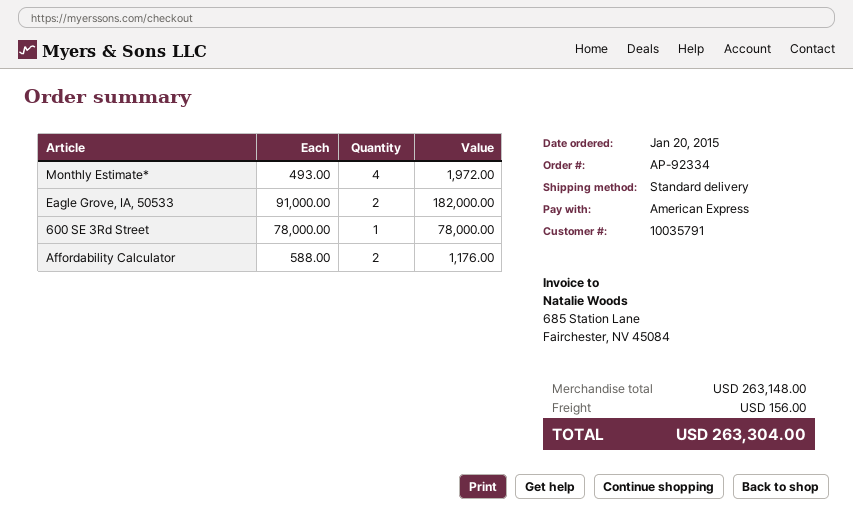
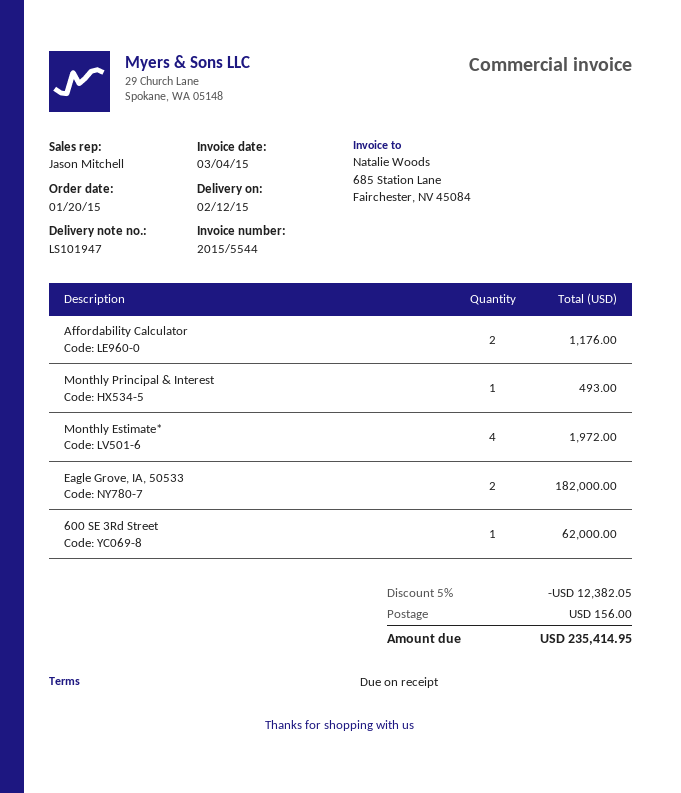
600 SE 3Rd Street: 1 for 78000.00 -> 1 for 62000.00
Monthly Principal & Interest: none -> 1 for 493.00
discount: none -> 5% = 12382.05
total: 263304.00 -> 235414.95

